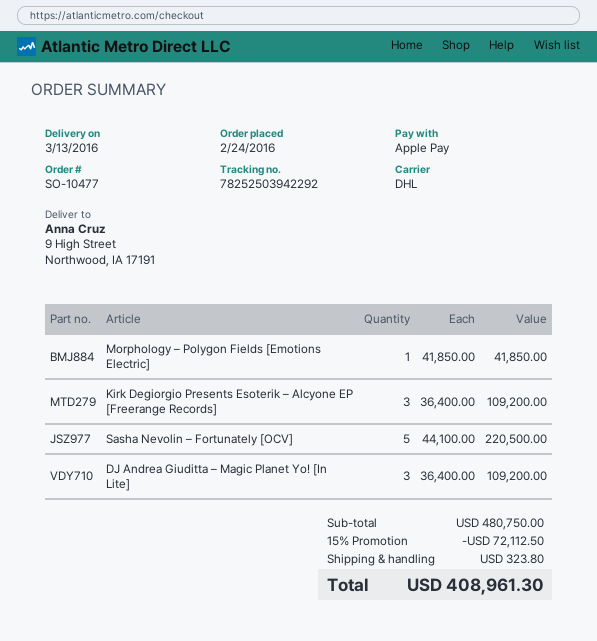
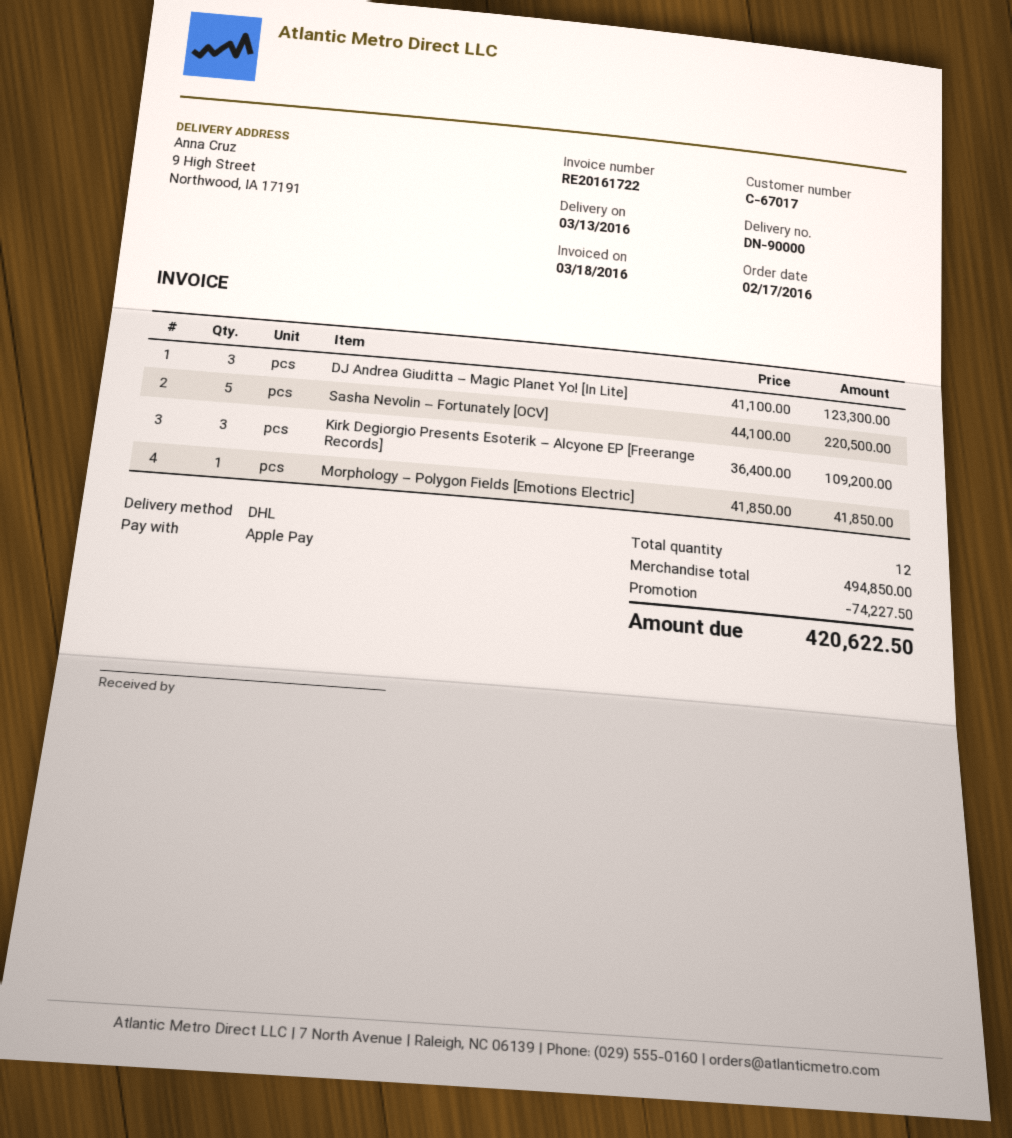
order date: 2016-02-24 -> 2016-02-17
DJ Andrea Giuditta – Magic Planet Yo! [In Lite]: 3 x 36400.00 = 109200.00 -> 3 x 41100.00 = 123300.00
subtotal: 480750.00 -> 494850.00
discount: 72112.50 -> 74227.50
shipping: 323.80 -> none
total: 408961.30 -> 420622.50

